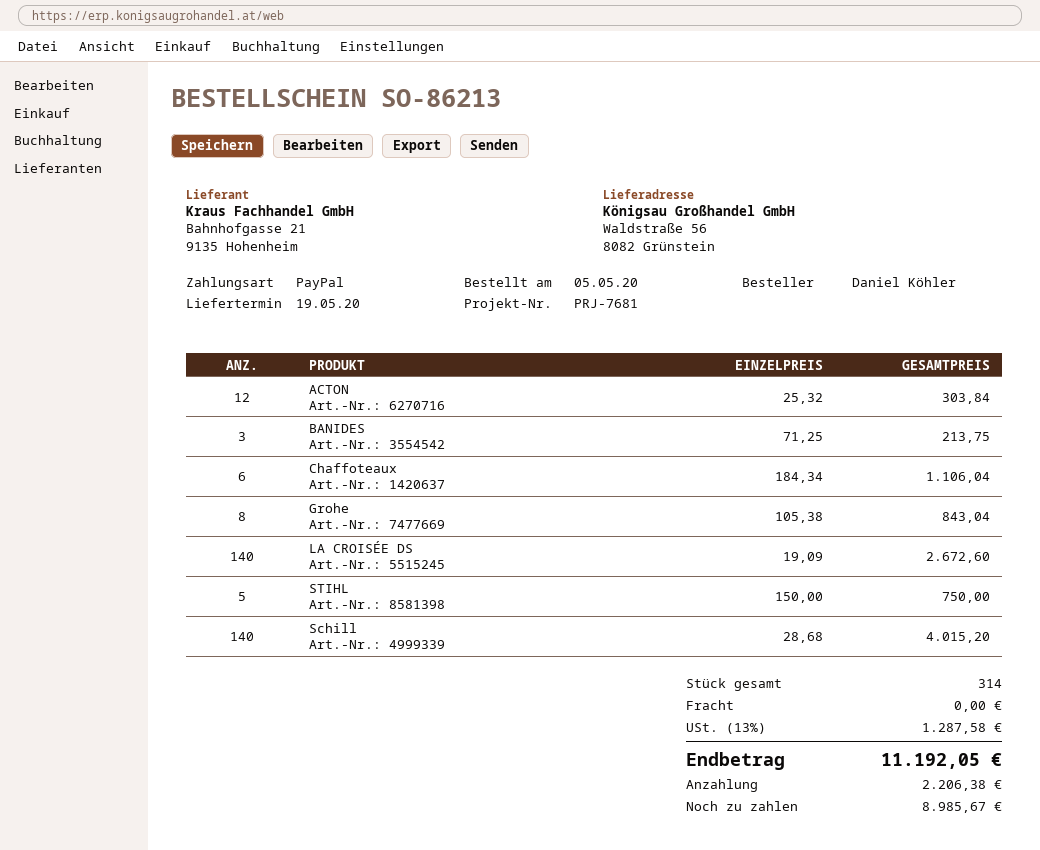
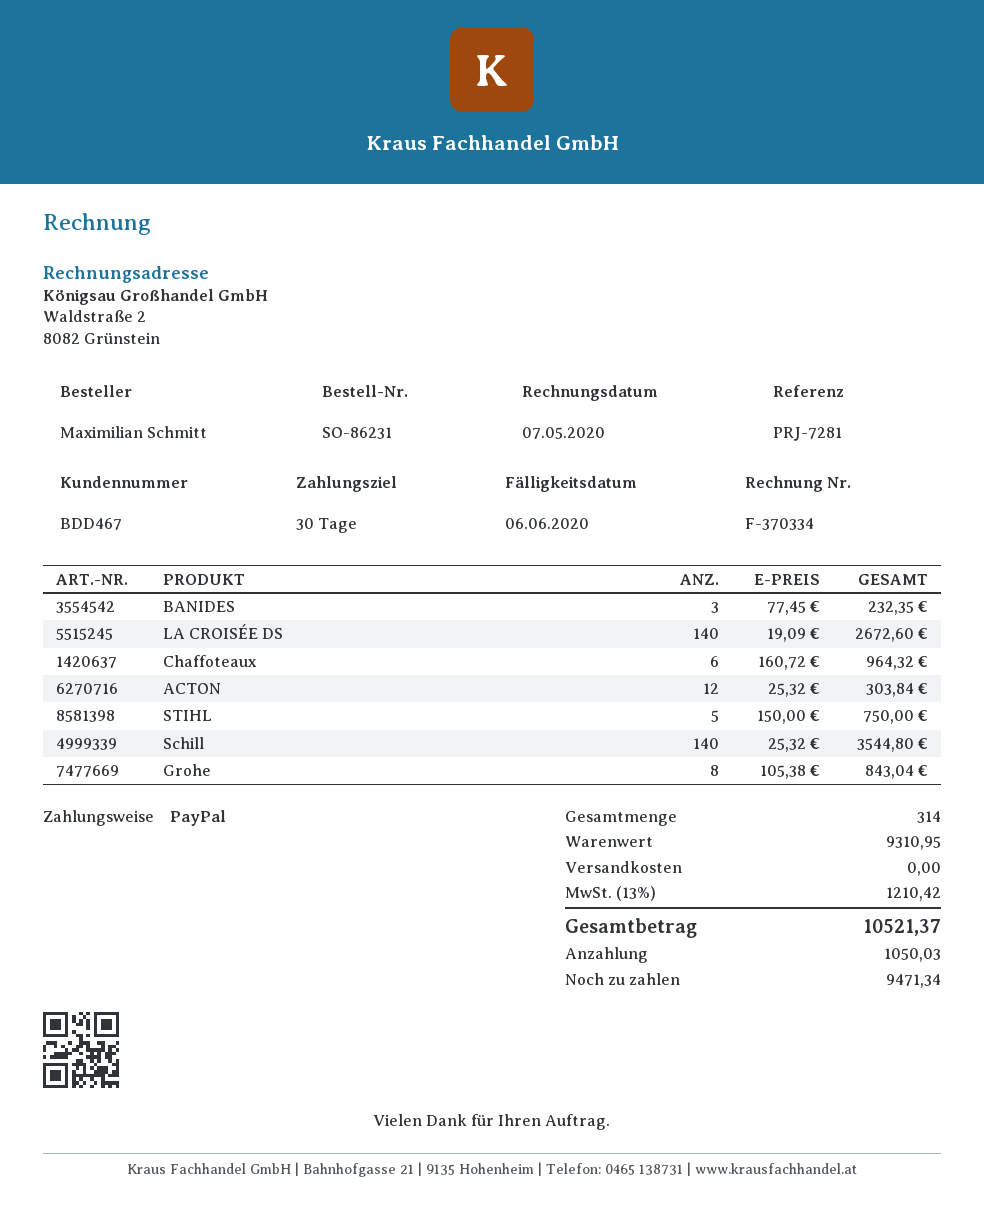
order number: SO-86213 -> SO-86231
reference: PRJ-7681 -> PRJ-7281
ordered by: Daniel Köhler -> Maximilian Schmitt
BANIDES: 3 x 71.25 = 213.75 -> 3 x 77.45 = 232.35
Chaffoteaux: 6 x 184.34 = 1106.04 -> 6 x 160.72 = 964.32
Schill: 140 x 28.68 = 4015.20 -> 140 x 25.32 = 3544.80
tax: 13% = 1287.58 -> 13% = 1210.42
total: 11192.05 -> 10521.37
deposit: 2206.38 -> 1050.03
balance: 8985.67 -> 9471.34

